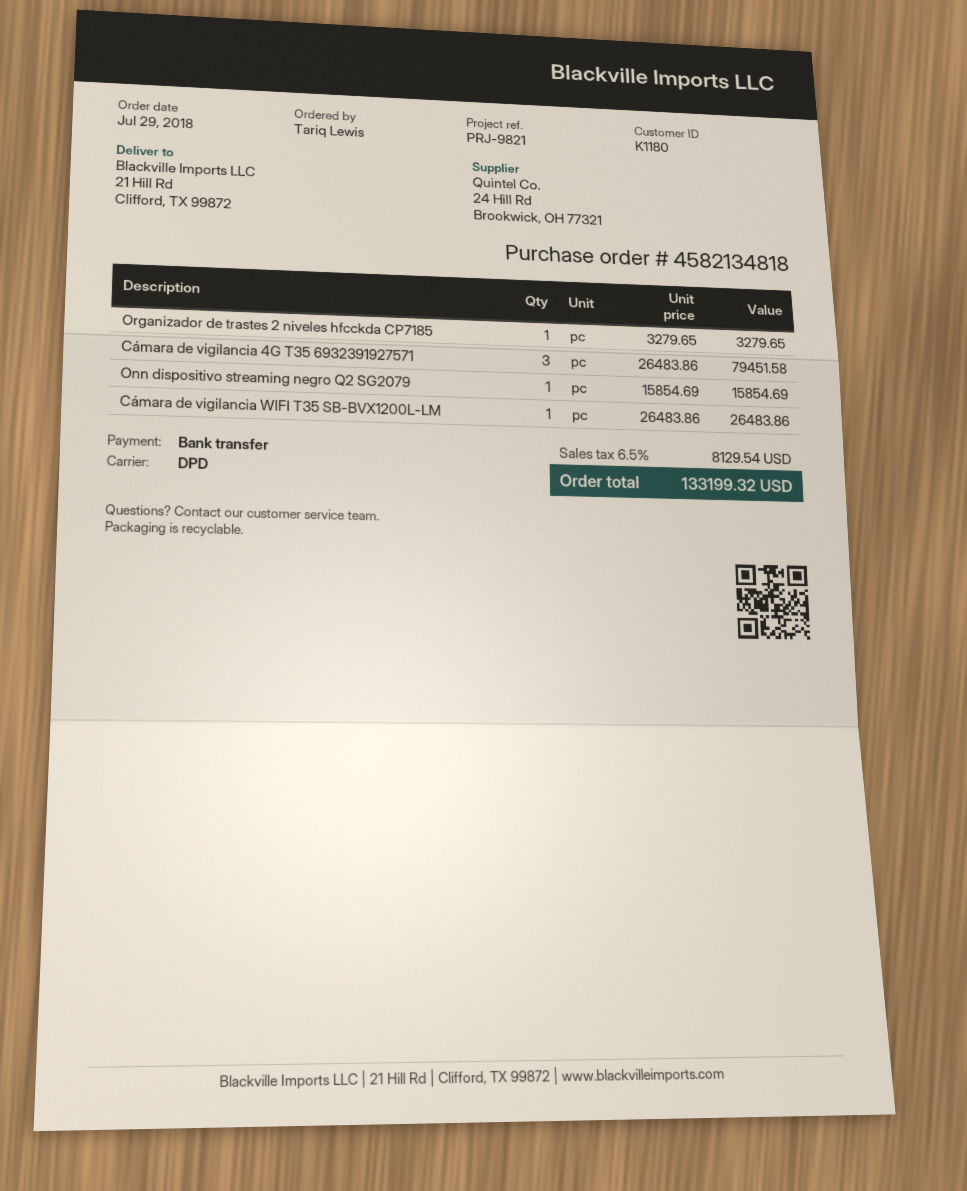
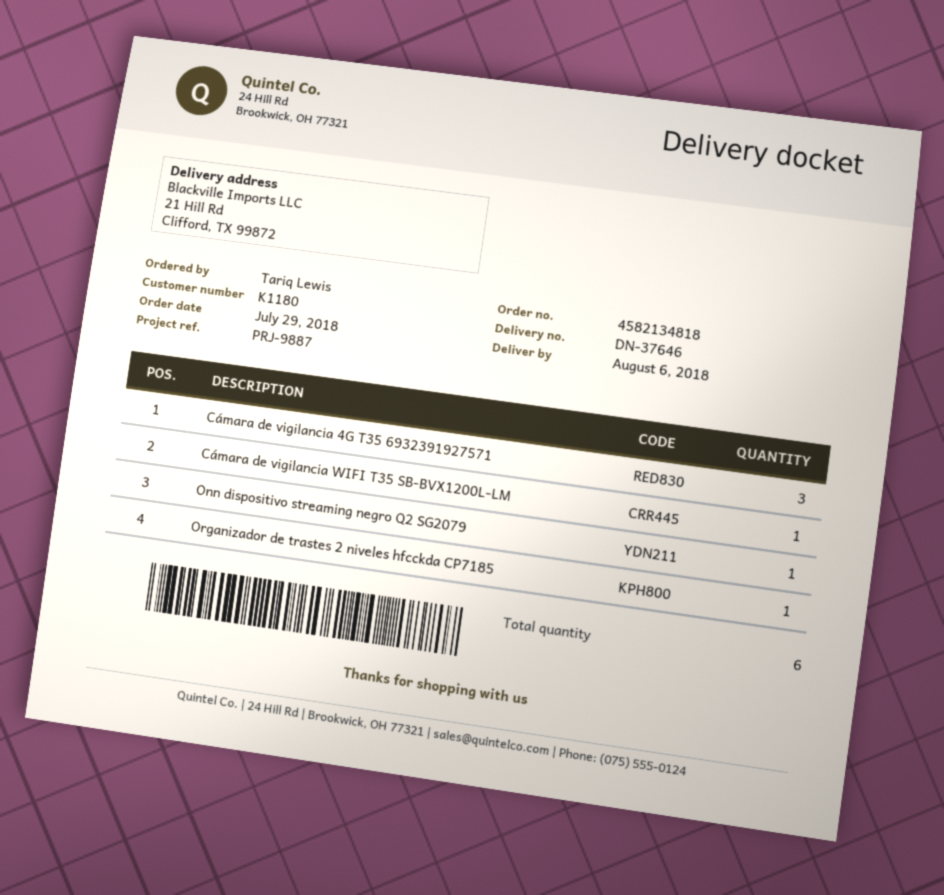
reference: PRJ-9821 -> PRJ-9887

